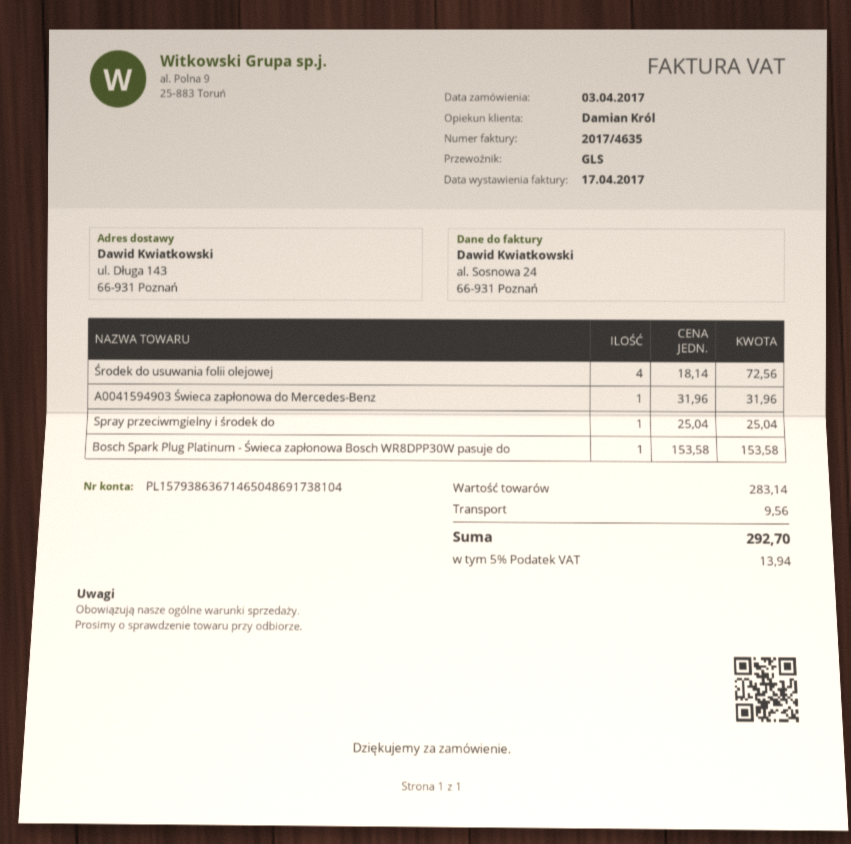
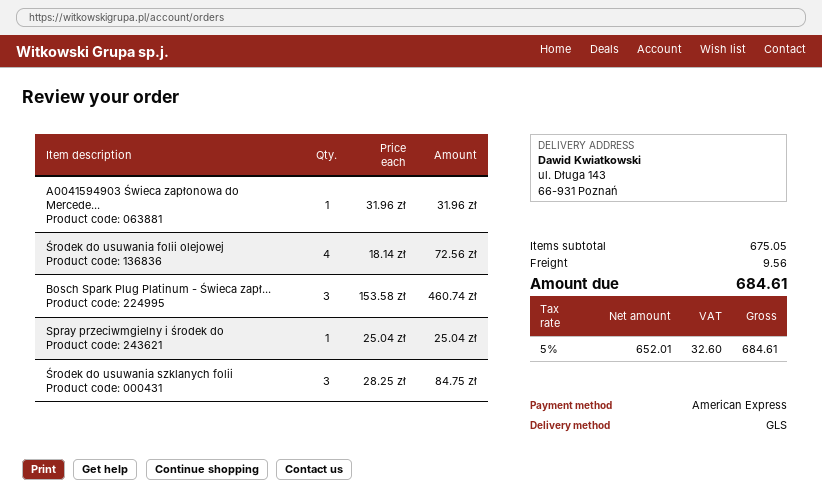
Bosch Spark Plug Platinum - Świeca zapłonowa Bosch WR8DPP30W pasuje do: 1 x 153.58 = 153.58 -> 3 x 153.58 = 460.74
Środek do usuwania szklanych folii: none -> 3 x 28.25 = 84.75
subtotal: 283.14 -> 675.05
tax: 5% = 13.94 -> 5% = 32.60
total: 292.70 -> 684.61

